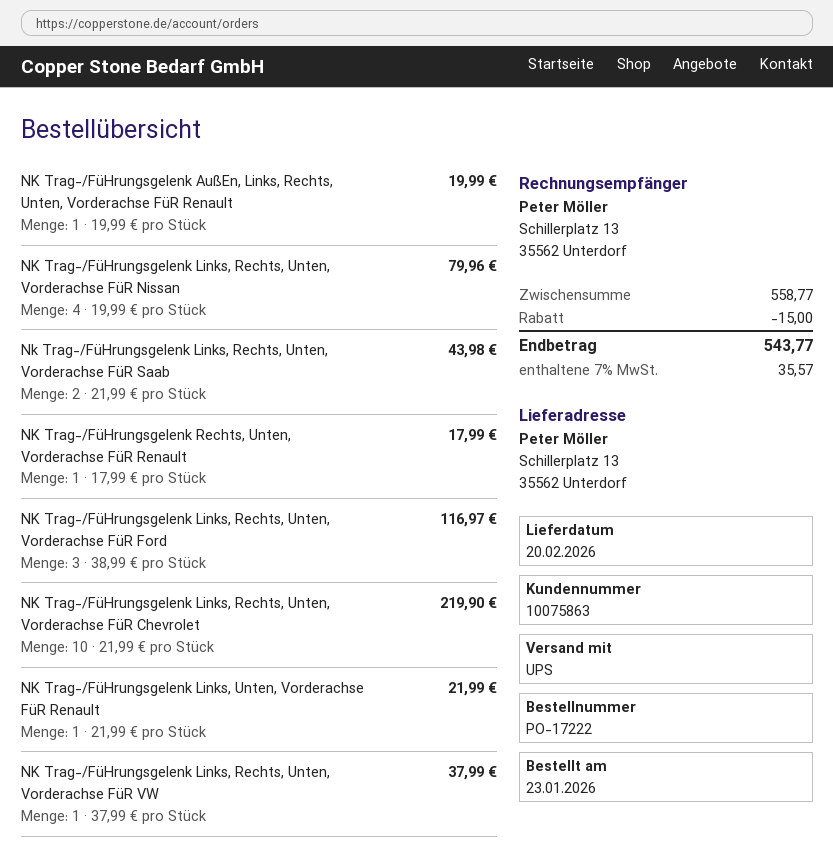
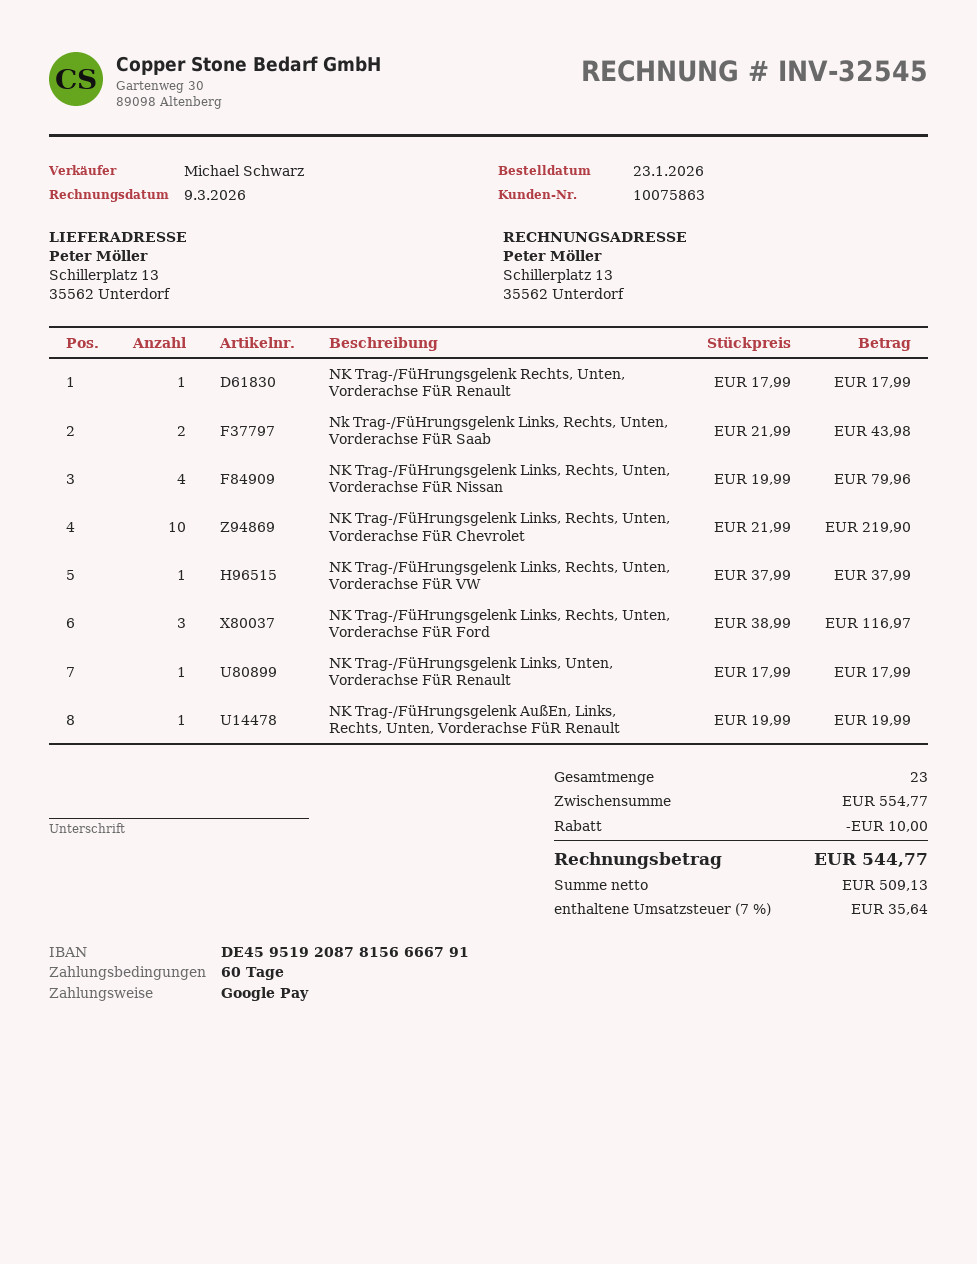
NK Trag-/FüHrungsgelenk Links, Unten, Vorderachse FüR Renault: 1 x 21.99 = 21.99 -> 1 x 17.99 = 17.99
subtotal: 558.77 -> 554.77
discount: 15.00 -> 10.00
tax: 7% = 35.57 -> 7% = 35.64
total: 543.77 -> 544.77

